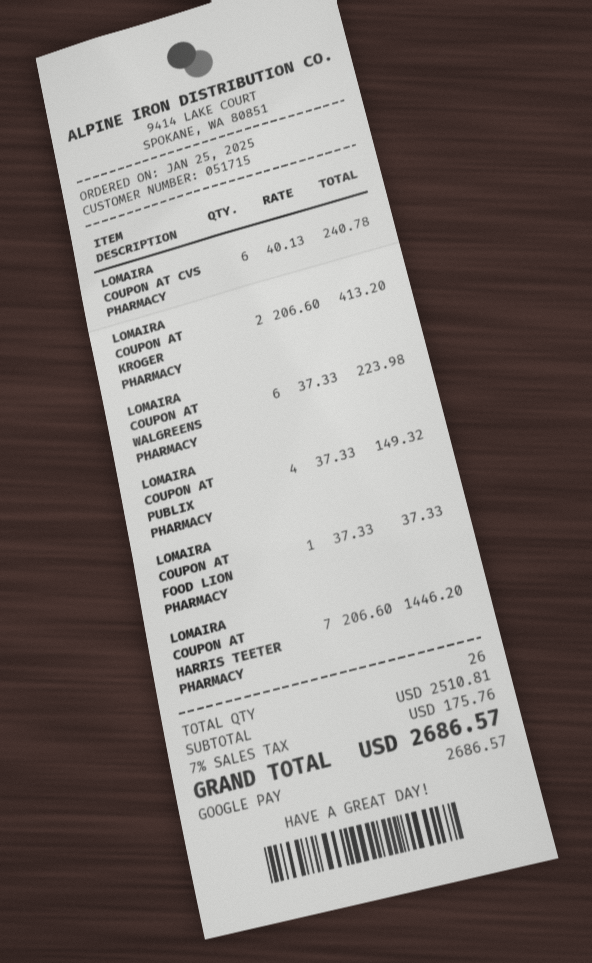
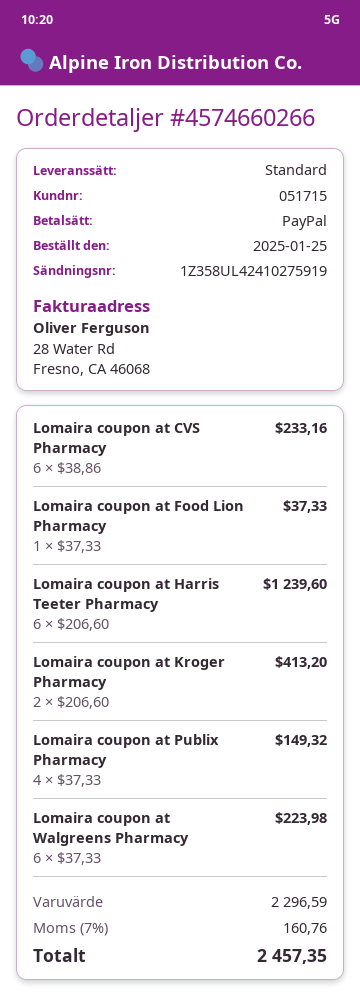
payment method: Google Pay -> PayPal
LOMAIRA COUPON AT CVS PHARMACY: 6 x 40.13 = 240.78 -> 6 x 38.86 = 233.16
LOMAIRA COUPON AT HARRIS TEETER PHARMACY: 7 x 206.60 = 1446.20 -> 6 x 206.60 = 1239.60
subtotal: 2510.81 -> 2296.59
tax: 7% = 175.76 -> 7% = 160.76
total: 2686.57 -> 2457.35

